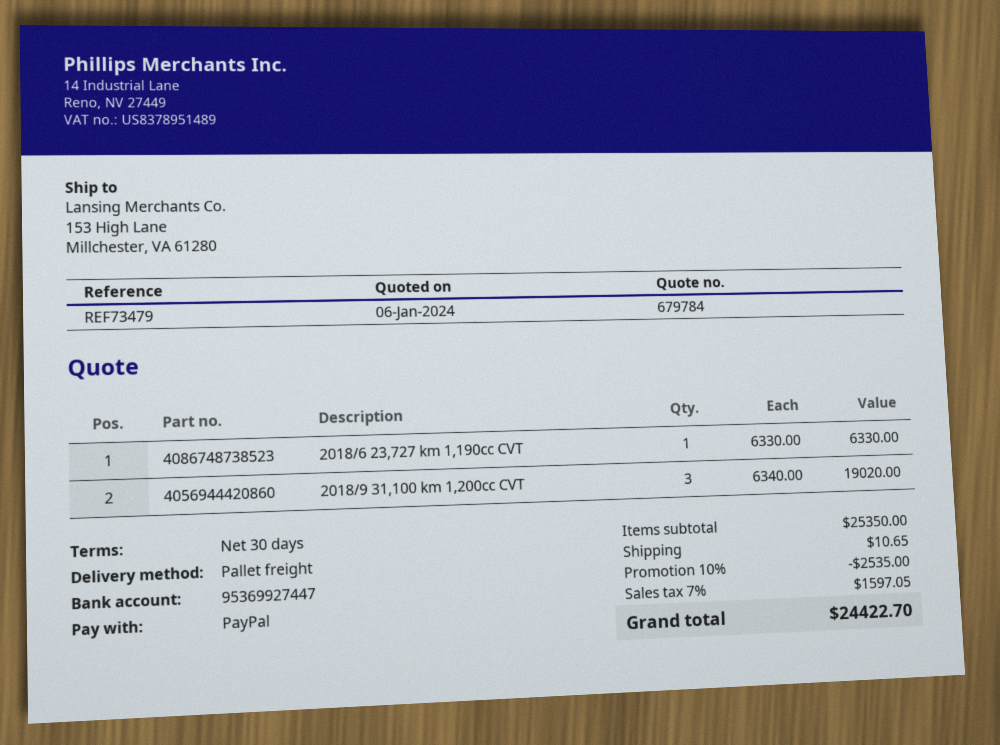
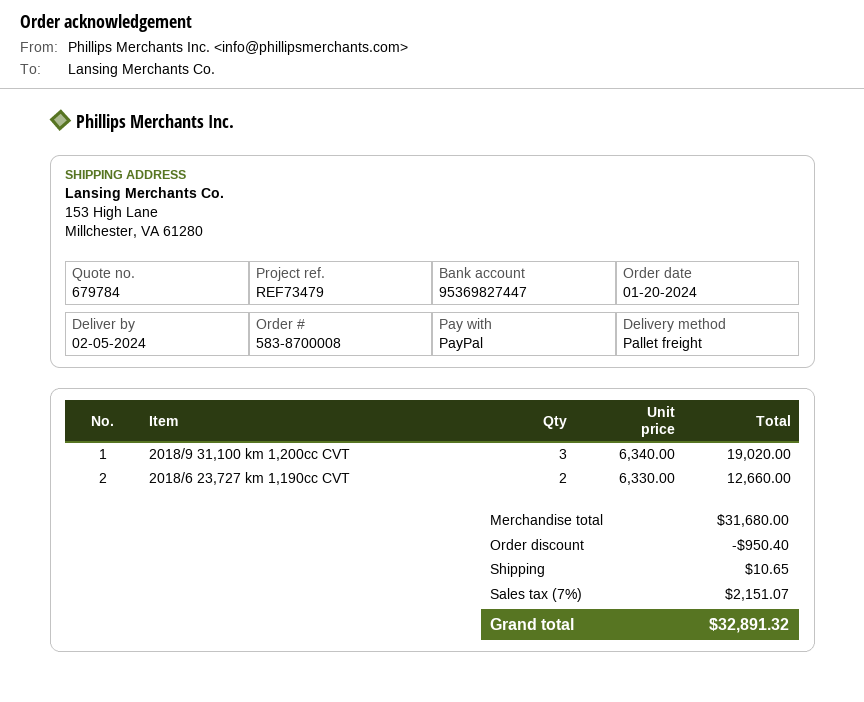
bank account: 95369927447 -> 95369827447
2018/6 23,727 km 1,190cc CVT: 1 x 6330.00 = 6330.00 -> 2 x 6330.00 = 12660.00
subtotal: 25350.00 -> 31680.00
discount: 2535.00 -> 950.40
tax: 7% = 1597.05 -> 7% = 2151.07
total: 24422.70 -> 32891.32

